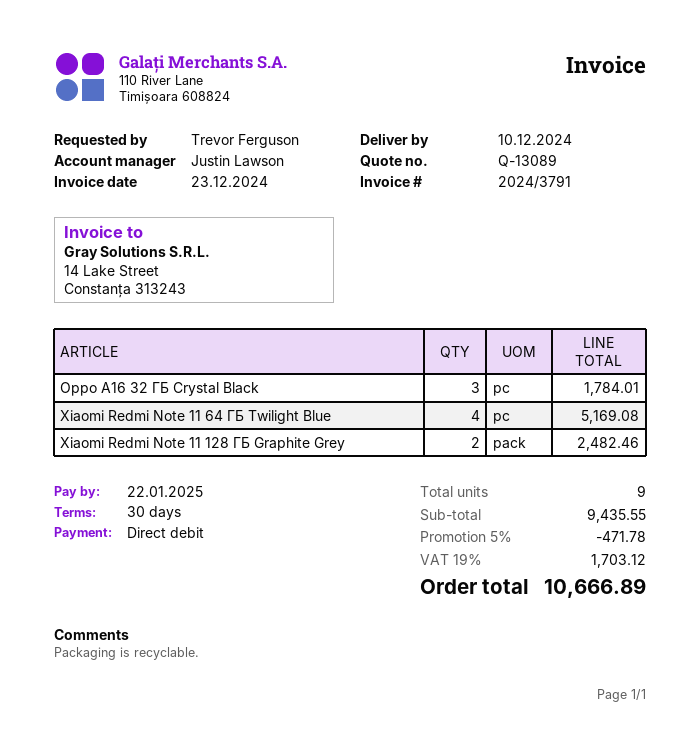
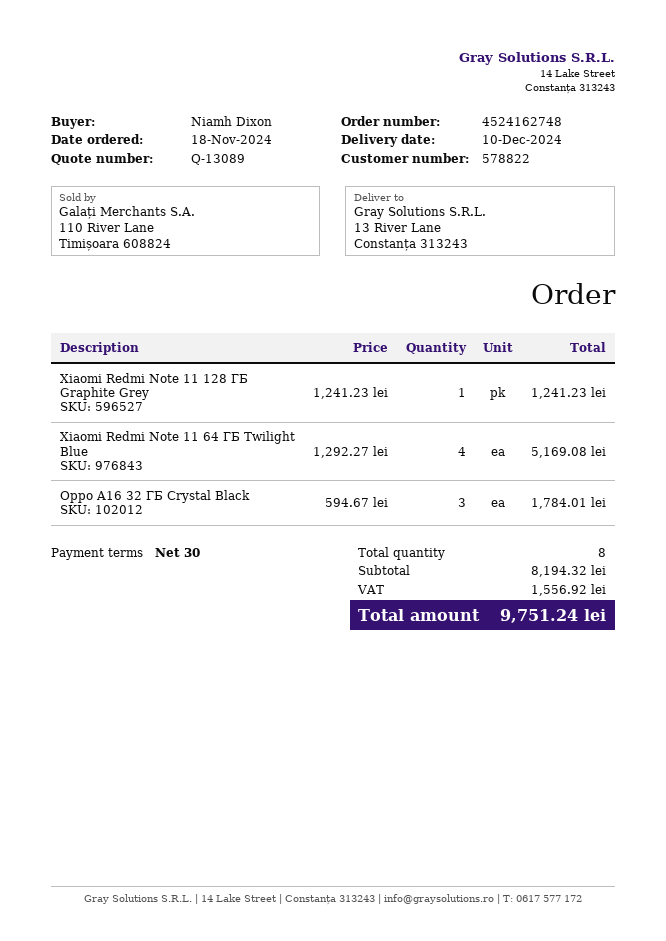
ordered by: Trevor Ferguson -> Niamh Dixon
Xiaomi Redmi Note 11 128 ГБ Graphite Grey: 2 for 2482.46 -> 1 for 1241.23
total quantity: 9 -> 8
subtotal: 9435.55 -> 8194.32
discount: 5% = 471.78 -> none
tax: 1703.12 -> 1556.92
total: 10666.89 -> 9751.24

